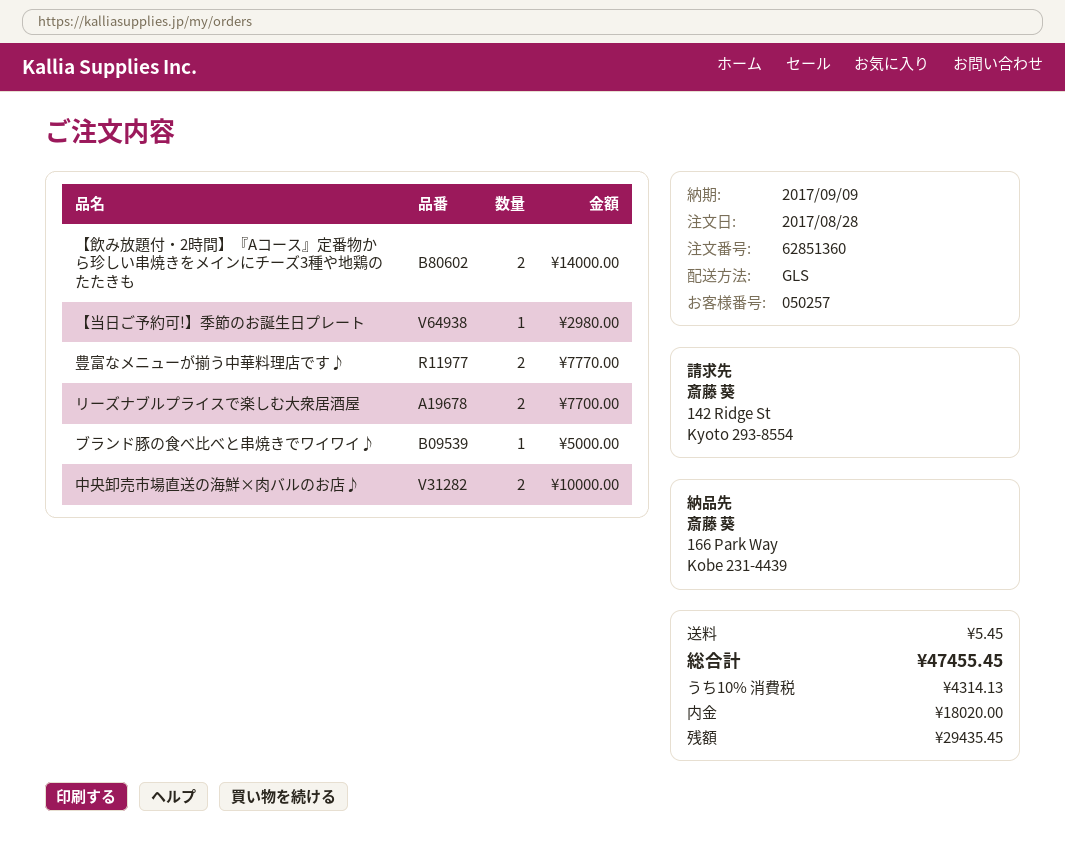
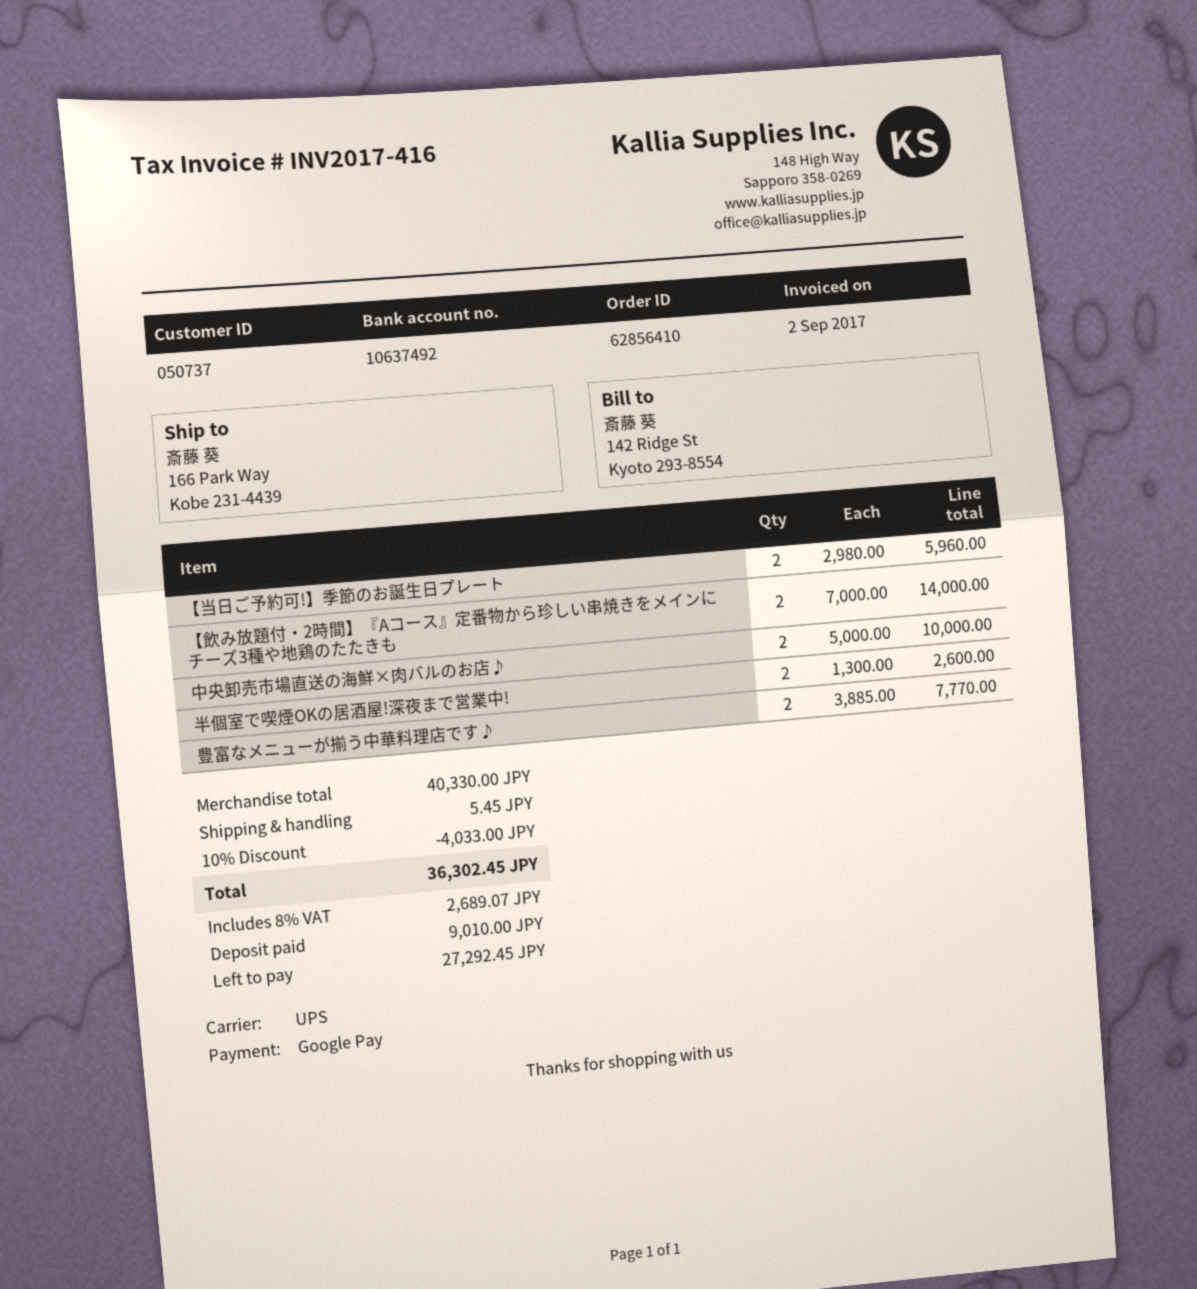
order number: 62851360 -> 62856410
customer number: 050257 -> 050737
shipping method: GLS -> UPS
【当日ご予約可!】季節のお誕生日プレート: 1 for 2980.00 -> 2 for 5960.00
リーズナブルプライスで楽しむ大衆居酒屋: 2 for 7700.00 -> none
ブランド豚の食べ比べと串焼きでワイワイ♪: 1 for 5000.00 -> none
半個室で喫煙OKの居酒屋!深夜まで営業中!: none -> 2 for 2600.00
discount: none -> 10% = 4033.00
tax: 10% = 4314.13 -> 8% = 2689.07
total: 47455.45 -> 36302.45
deposit: 18020.00 -> 9010.00
balance: 29435.45 -> 27292.45

